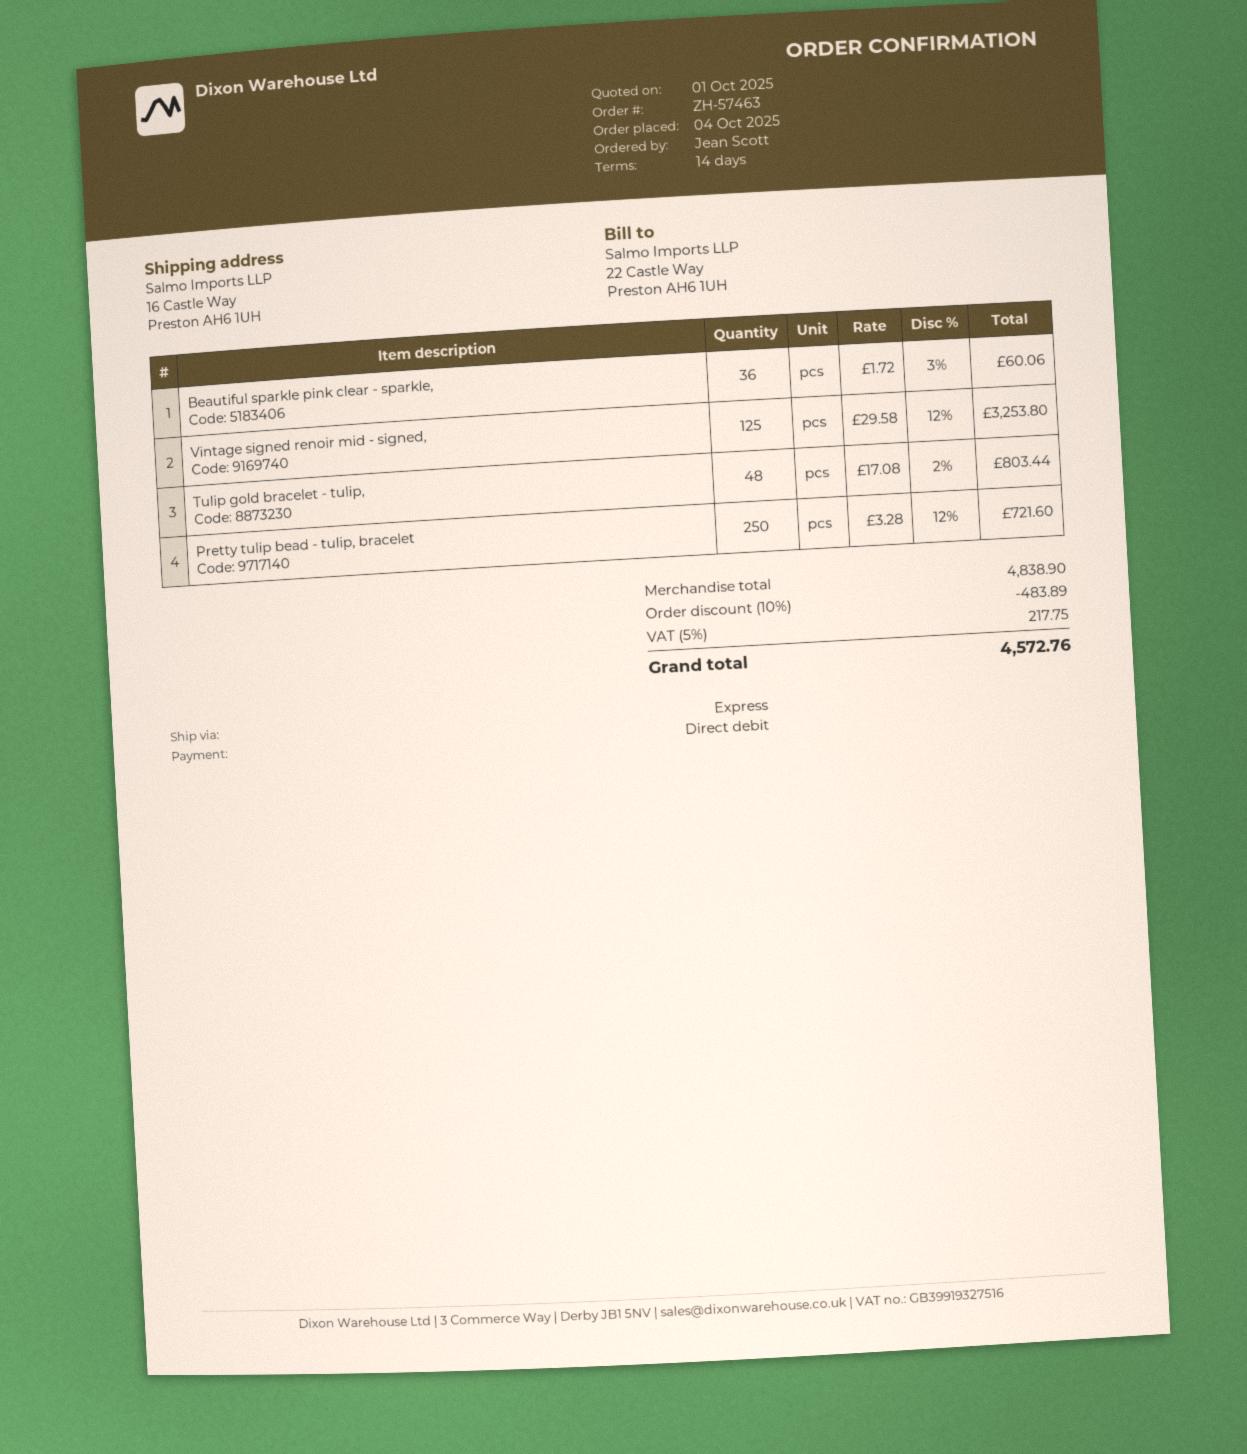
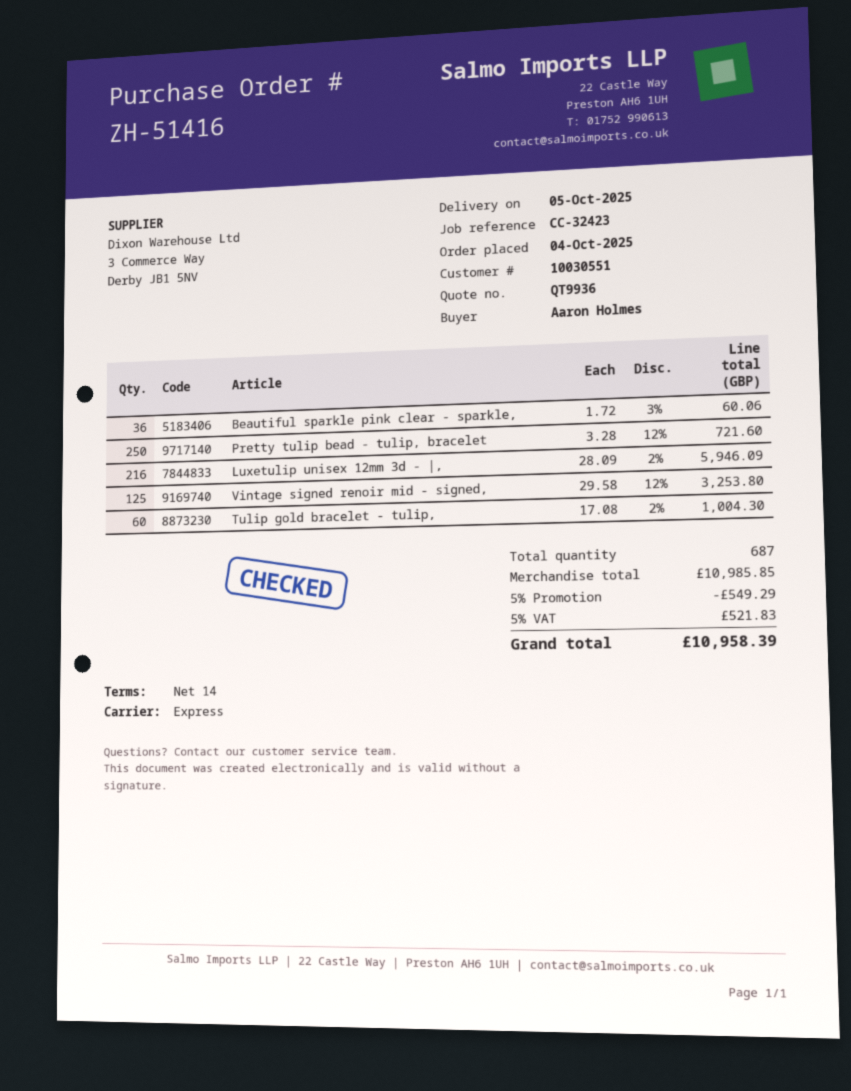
order number: ZH-57463 -> ZH-51416
ordered by: Jean Scott -> Aaron Holmes
Tulip gold bracelet - tulip,: 48 x 17.08 - 2% = 803.44 -> 60 x 17.08 - 2% = 1004.30
Luxetulip unisex 12mm 3d - |,: none -> 216 x 28.09 - 2% = 5946.09
subtotal: 4838.90 -> 10985.85
discount: 10% = 483.89 -> 5% = 549.29
tax: 5% = 217.75 -> 5% = 521.83
total: 4572.76 -> 10958.39

